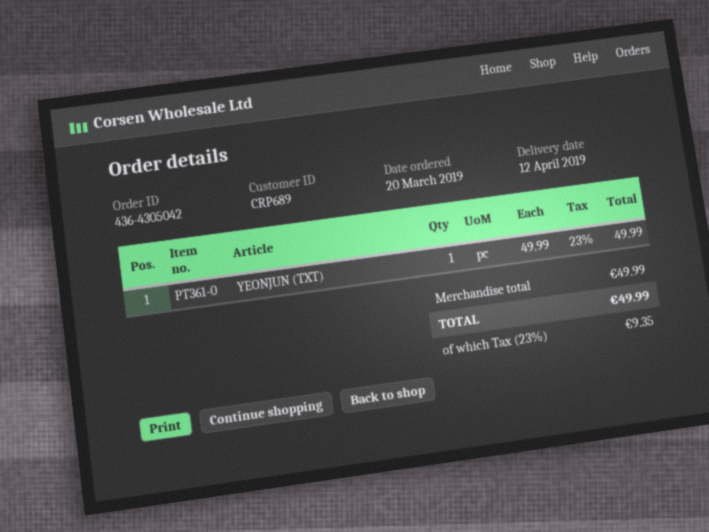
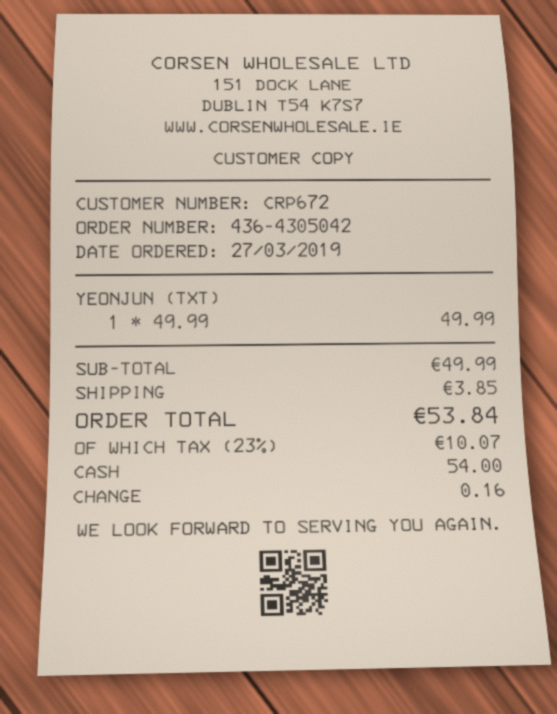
order date: 2019-03-20 -> 2019-03-27
customer number: CRP689 -> CRP672
shipping: none -> 3.85
tax: 23% = 9.35 -> 23% = 10.07
total: 49.99 -> 53.84

